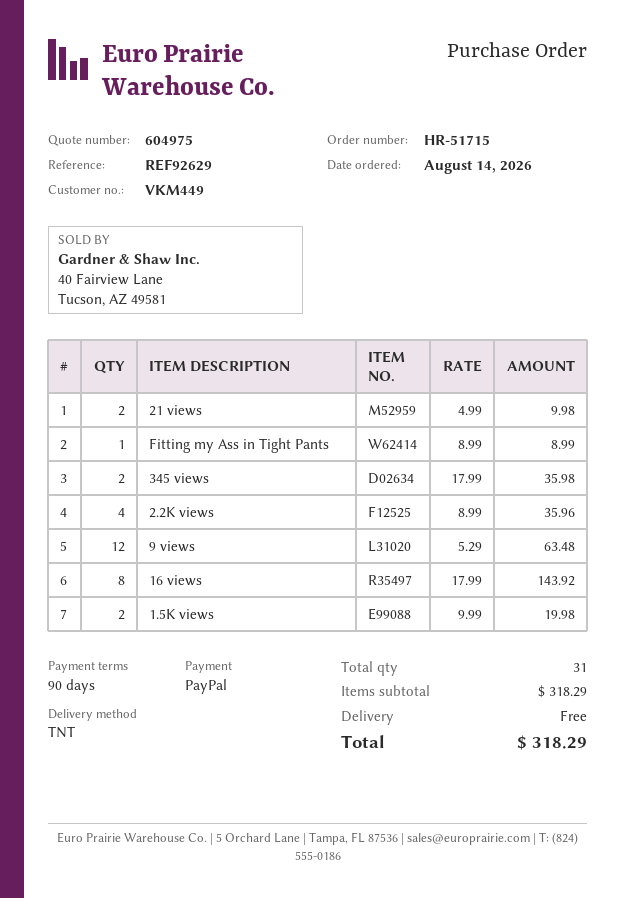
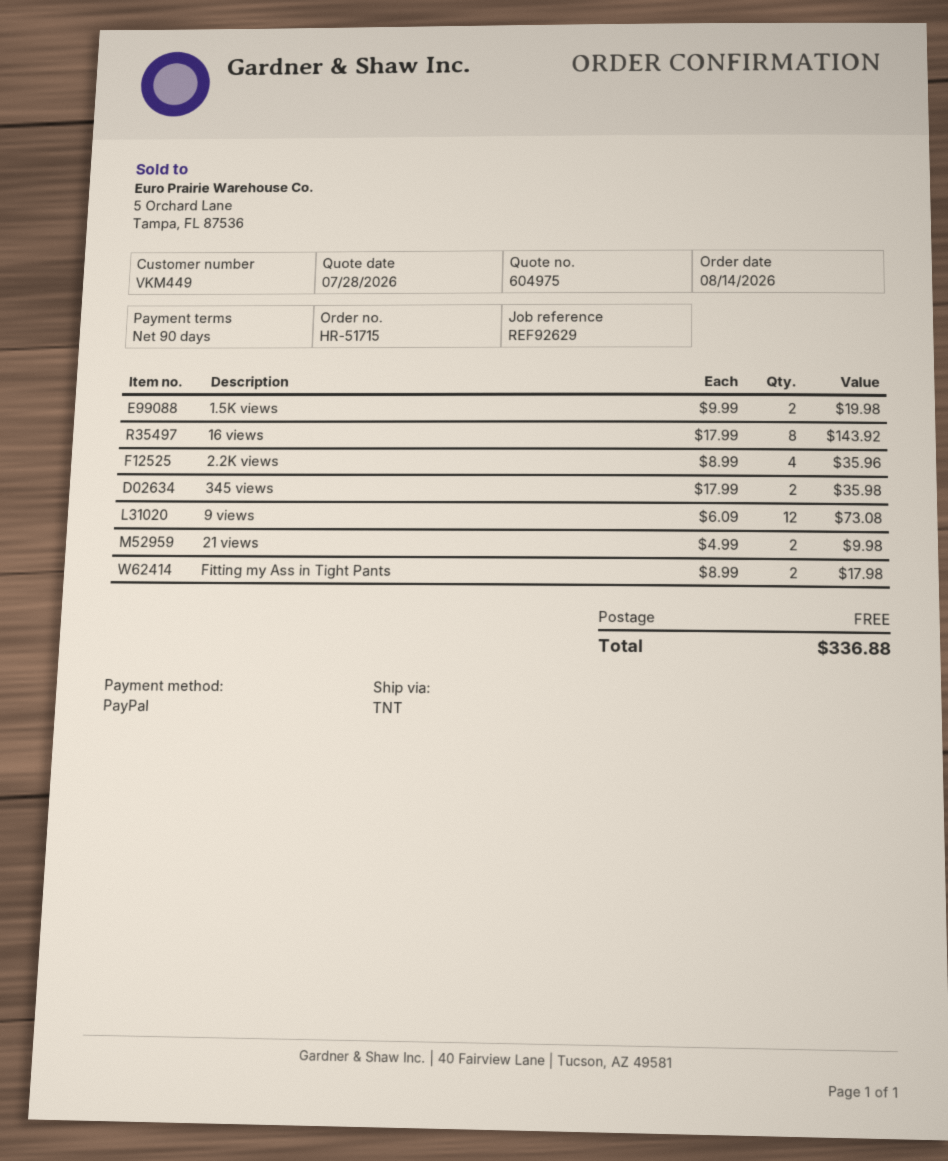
Fitting my Ass in Tight Pants: 1 x 8.99 = 8.99 -> 2 x 8.99 = 17.98
9 views: 12 x 5.29 = 63.48 -> 12 x 6.09 = 73.08
total: 318.29 -> 336.88

